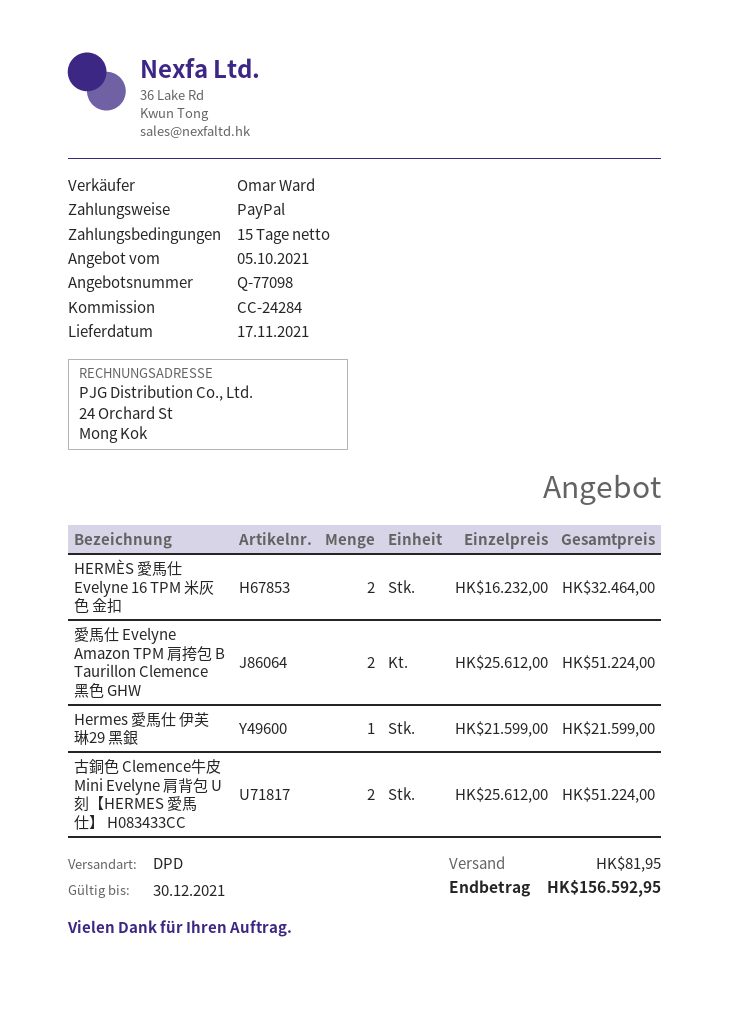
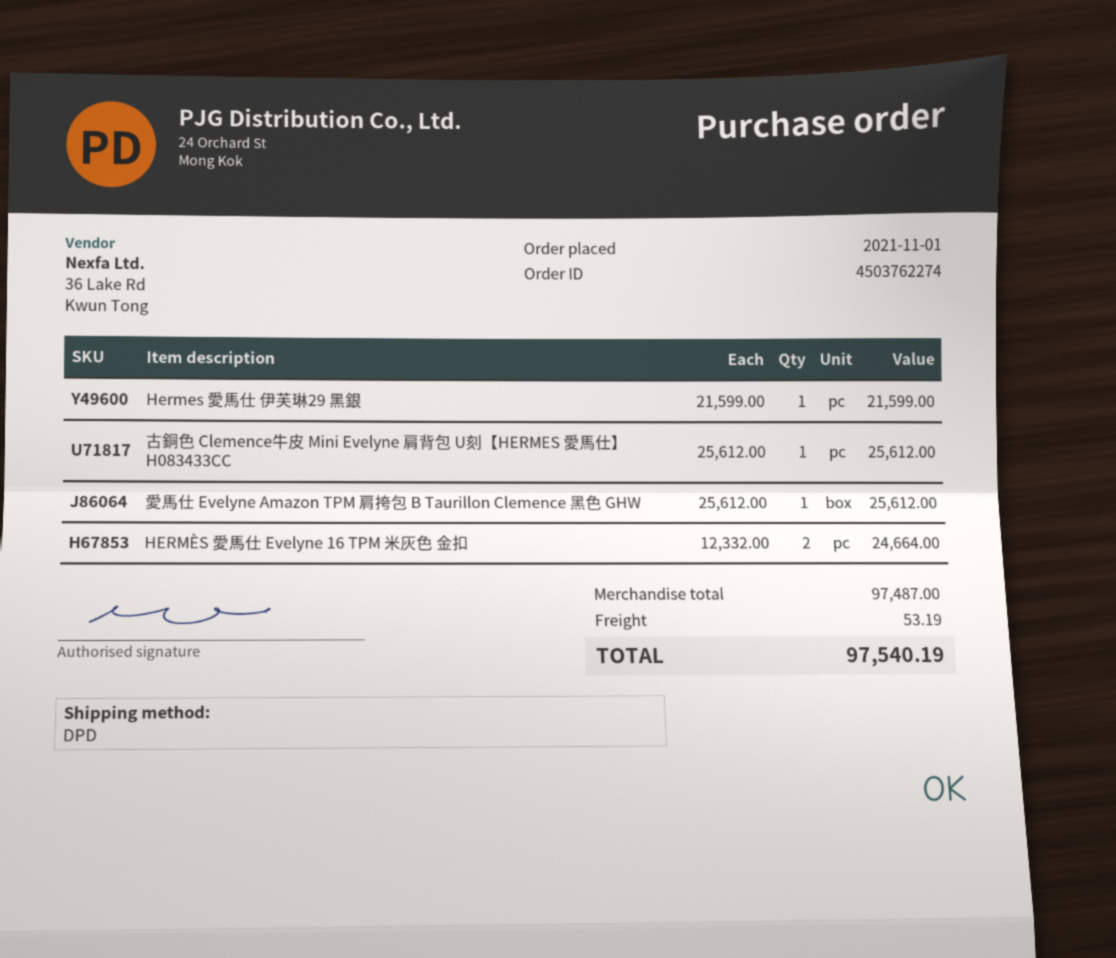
HERMÈS 愛馬仕 Evelyne 16 TPM 米灰色 金扣: 2 x 16232.00 = 32464.00 -> 2 x 12332.00 = 24664.00
愛馬仕 Evelyne Amazon TPM 肩挎包 B Taurillon Clemence 黑色 GHW: 2 x 25612.00 = 51224.00 -> 1 x 25612.00 = 25612.00
古銅色 Clemence牛皮 Mini Evelyne 肩背包 U刻【HERMES 愛馬仕】 H083433CC: 2 x 25612.00 = 51224.00 -> 1 x 25612.00 = 25612.00
shipping: 81.95 -> 53.19
total: 156592.95 -> 97540.19

